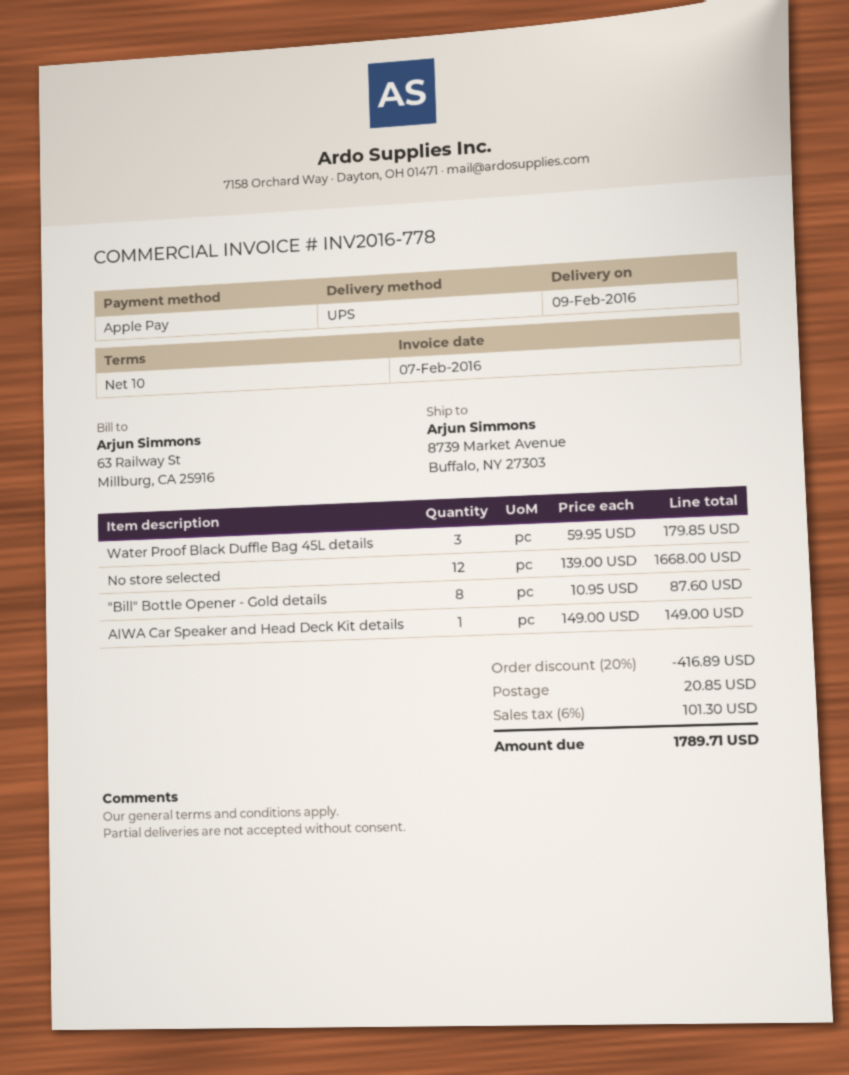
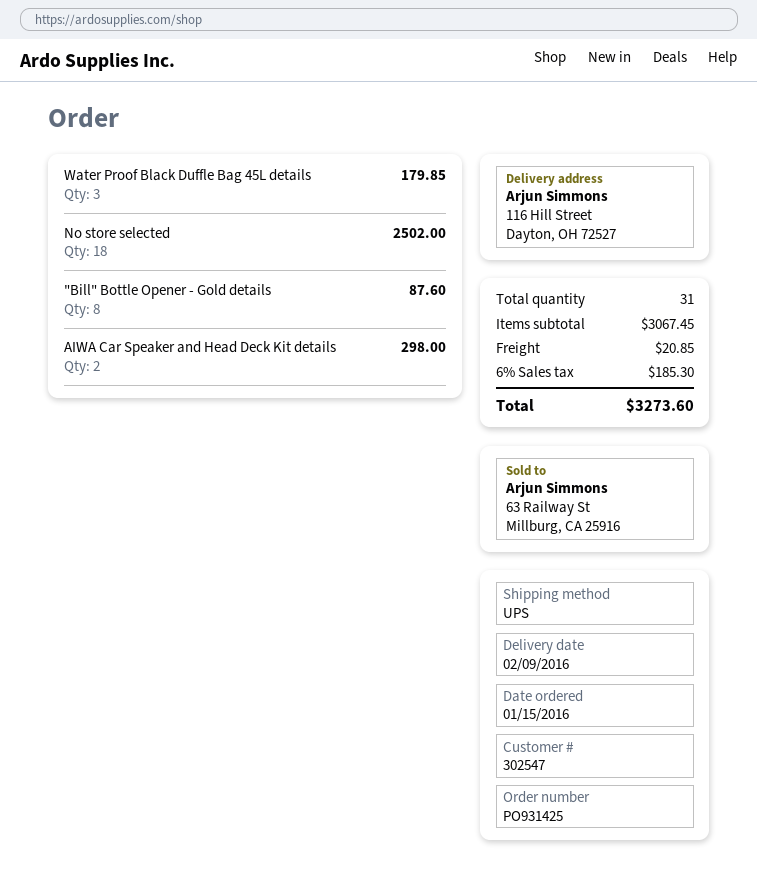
ship to: 8739 Market Avenue, Buffalo, NY 27303 -> 116 Hill Street, Dayton, OH 72527
No store selected: 12 for 1668.00 -> 18 for 2502.00
AIWA Car Speaker and Head Deck Kit details: 1 for 149.00 -> 2 for 298.00
discount: 20% = 416.89 -> none
tax: 6% = 101.30 -> 6% = 185.30
total: 1789.71 -> 3273.60

